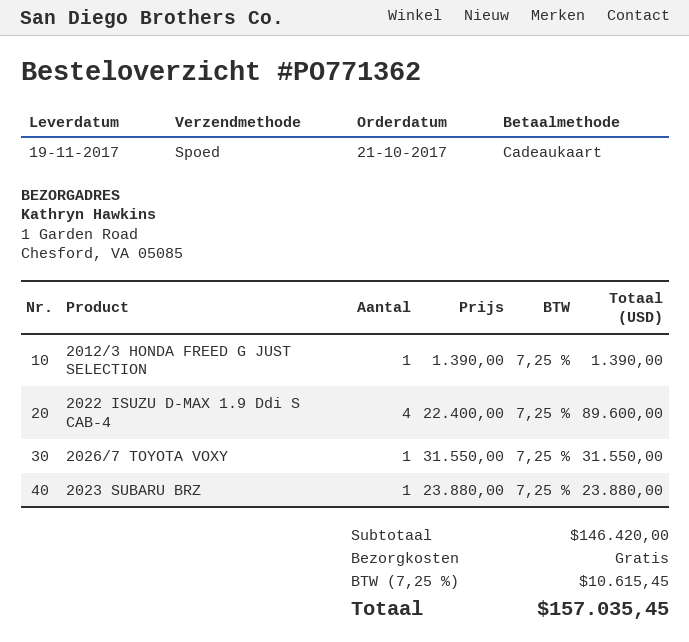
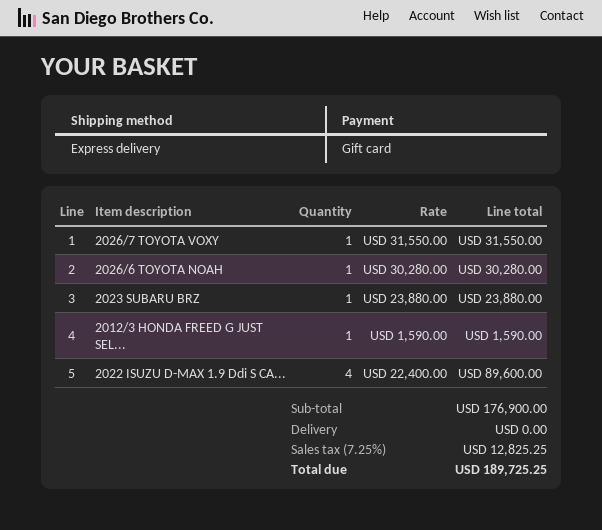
2012/3 HONDA FREED G JUST SELECTION: 1 x 1390.00 = 1390.00 -> 1 x 1590.00 = 1590.00
2026/6 TOYOTA NOAH: none -> 1 x 30280.00 = 30280.00
subtotal: 146420.00 -> 176900.00
tax: 7.25% = 10615.45 -> 7.25% = 12825.25
total: 157035.45 -> 189725.25

